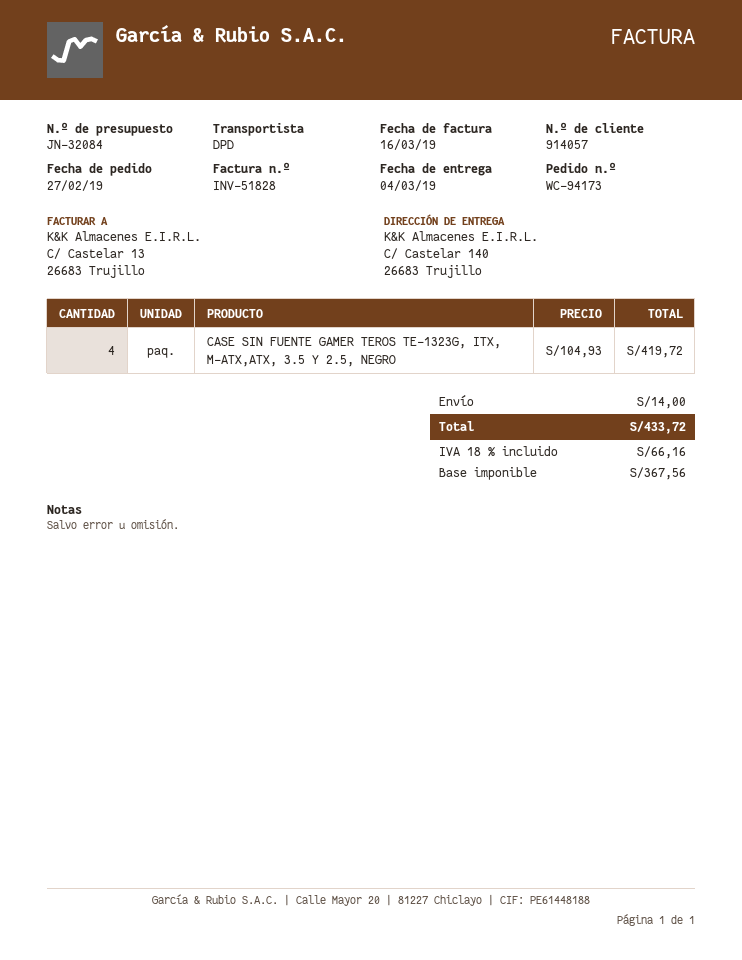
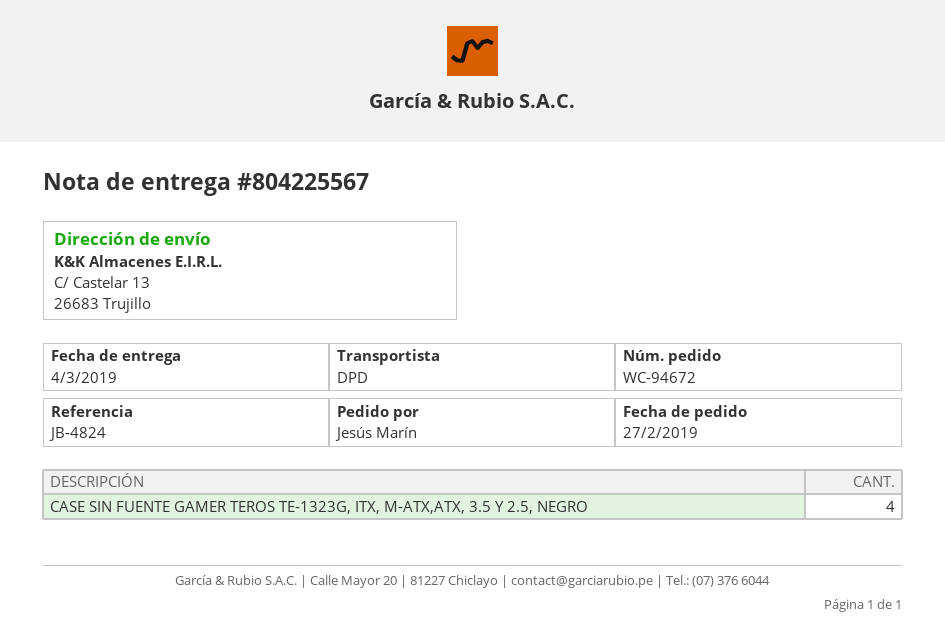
order number: WC-94173 -> WC-94672
ship to: C/ Castelar 140, 26683 Trujillo -> C/ Castelar 13, 26683 Trujillo

